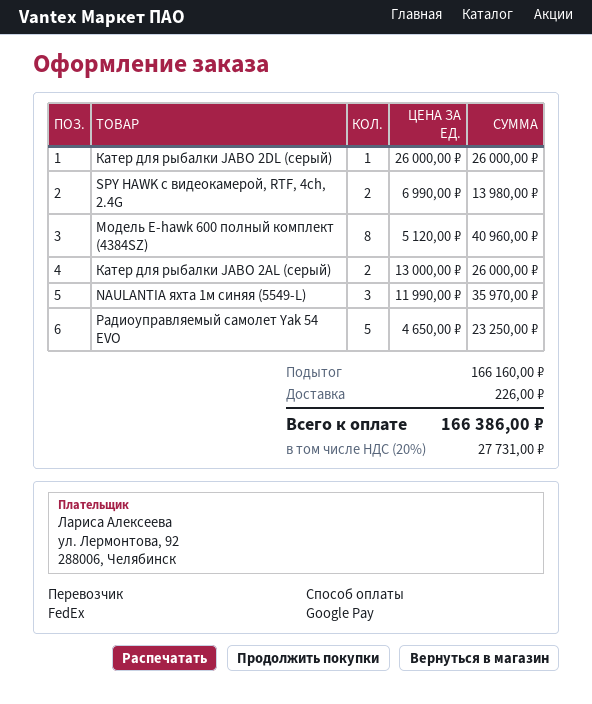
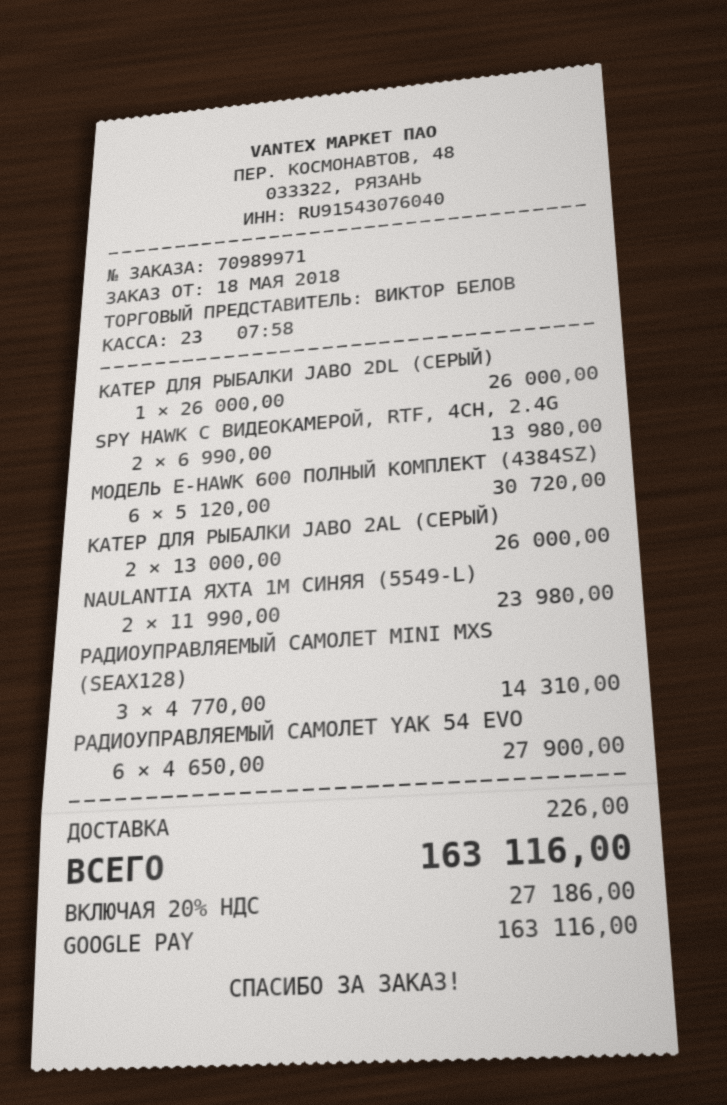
Модель E-hawk 600 полный комплект (4384SZ): 8 x 5120.00 = 40960.00 -> 6 x 5120.00 = 30720.00
NAULANTIA яхта 1м синяя (5549-L): 3 x 11990.00 = 35970.00 -> 2 x 11990.00 = 23980.00
Радиоуправляемый самолет Yak 54 EVO: 5 x 4650.00 = 23250.00 -> 6 x 4650.00 = 27900.00
РАДИОУПРАВЛЯЕМЫЙ САМОЛЕТ MINI MXS (SEAX128): none -> 3 x 4770.00 = 14310.00
tax: 20% = 27731.00 -> 20% = 27186.00
total: 166386.00 -> 163116.00

